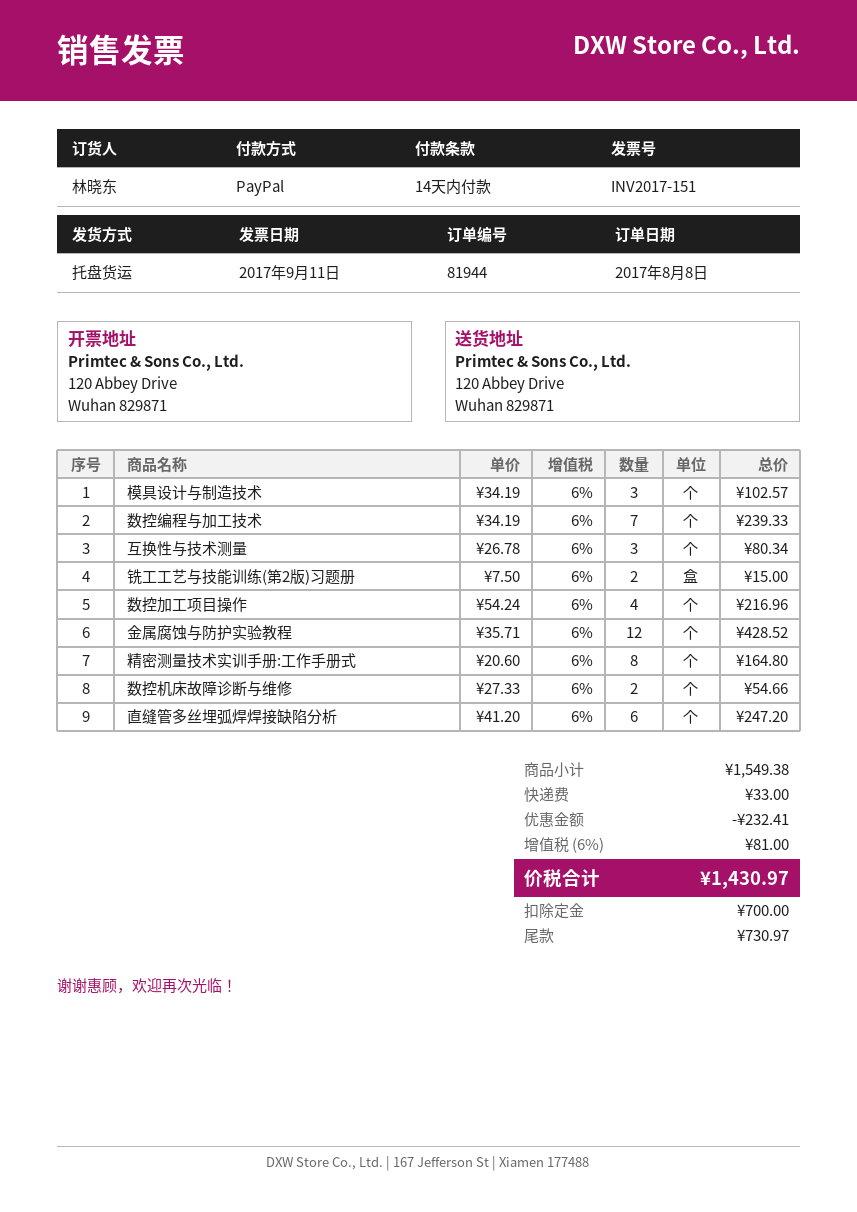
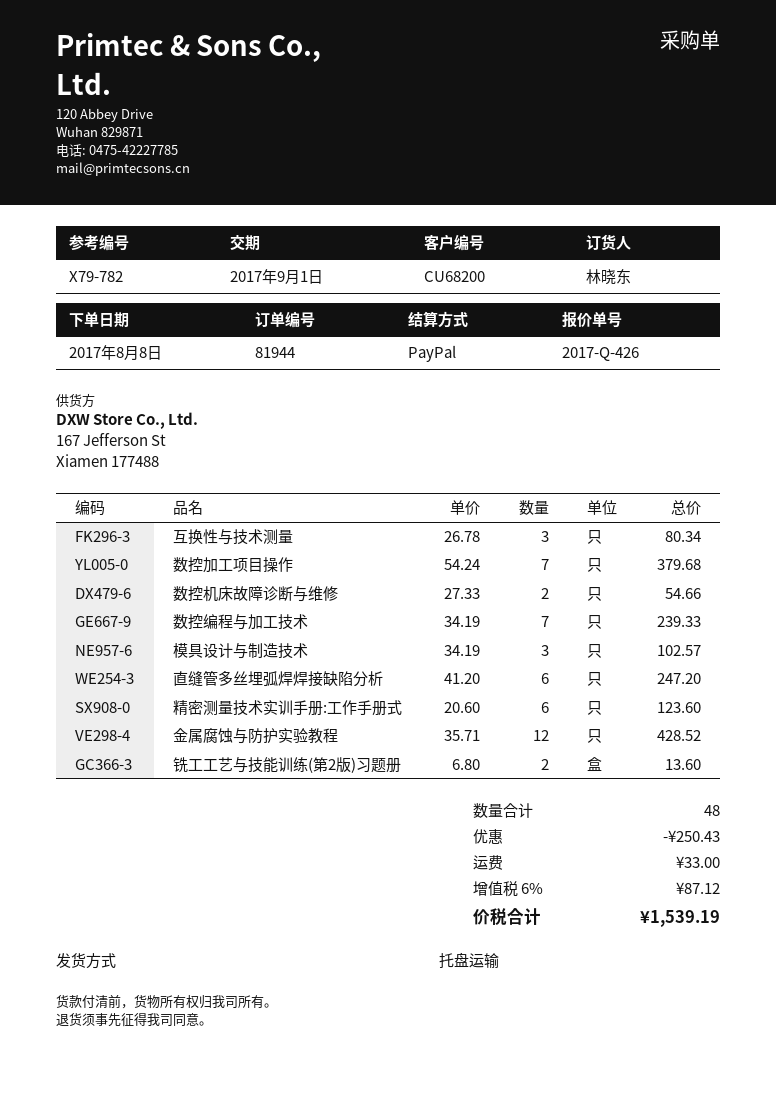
铣工工艺与技能训练(第2版)习题册: 2 x 7.50 = 15.00 -> 2 x 6.80 = 13.60
数控加工项目操作: 4 x 54.24 = 216.96 -> 7 x 54.24 = 379.68
精密测量技术实训手册:工作手册式: 8 x 20.60 = 164.80 -> 6 x 20.60 = 123.60
discount: 232.41 -> 250.43
tax: 6% = 81.00 -> 6% = 87.12
total: 1430.97 -> 1539.19

